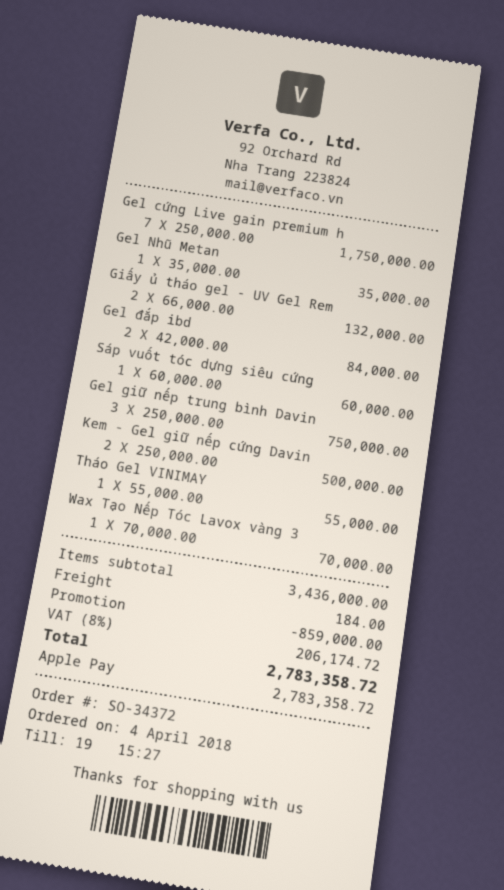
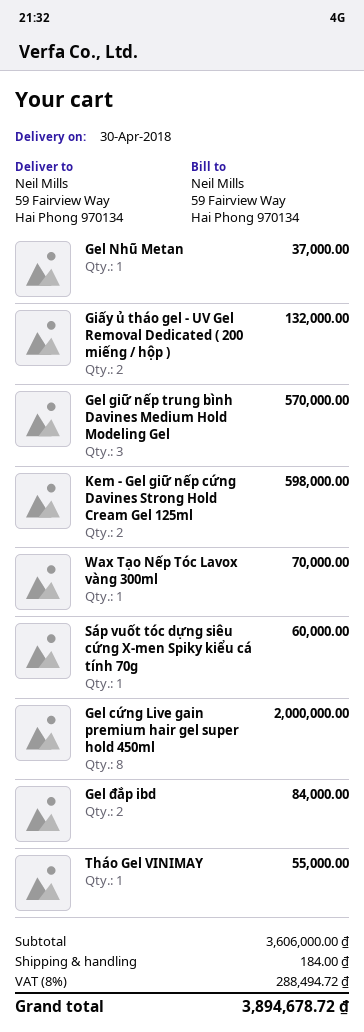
Gel cứng Live gain premium h: 7 for 1750000.00 -> 8 for 2000000.00
Gel Nhũ Metan: 1 for 35000.00 -> 1 for 37000.00
Gel giữ nếp trung bình Davin: 3 for 750000.00 -> 3 for 570000.00
Kem - Gel giữ nếp cứng Davin: 2 for 500000.00 -> 2 for 598000.00
subtotal: 3436000.00 -> 3606000.00
discount: 859000.00 -> none
tax: 8% = 206174.72 -> 8% = 288494.72
total: 2783358.72 -> 3894678.72

